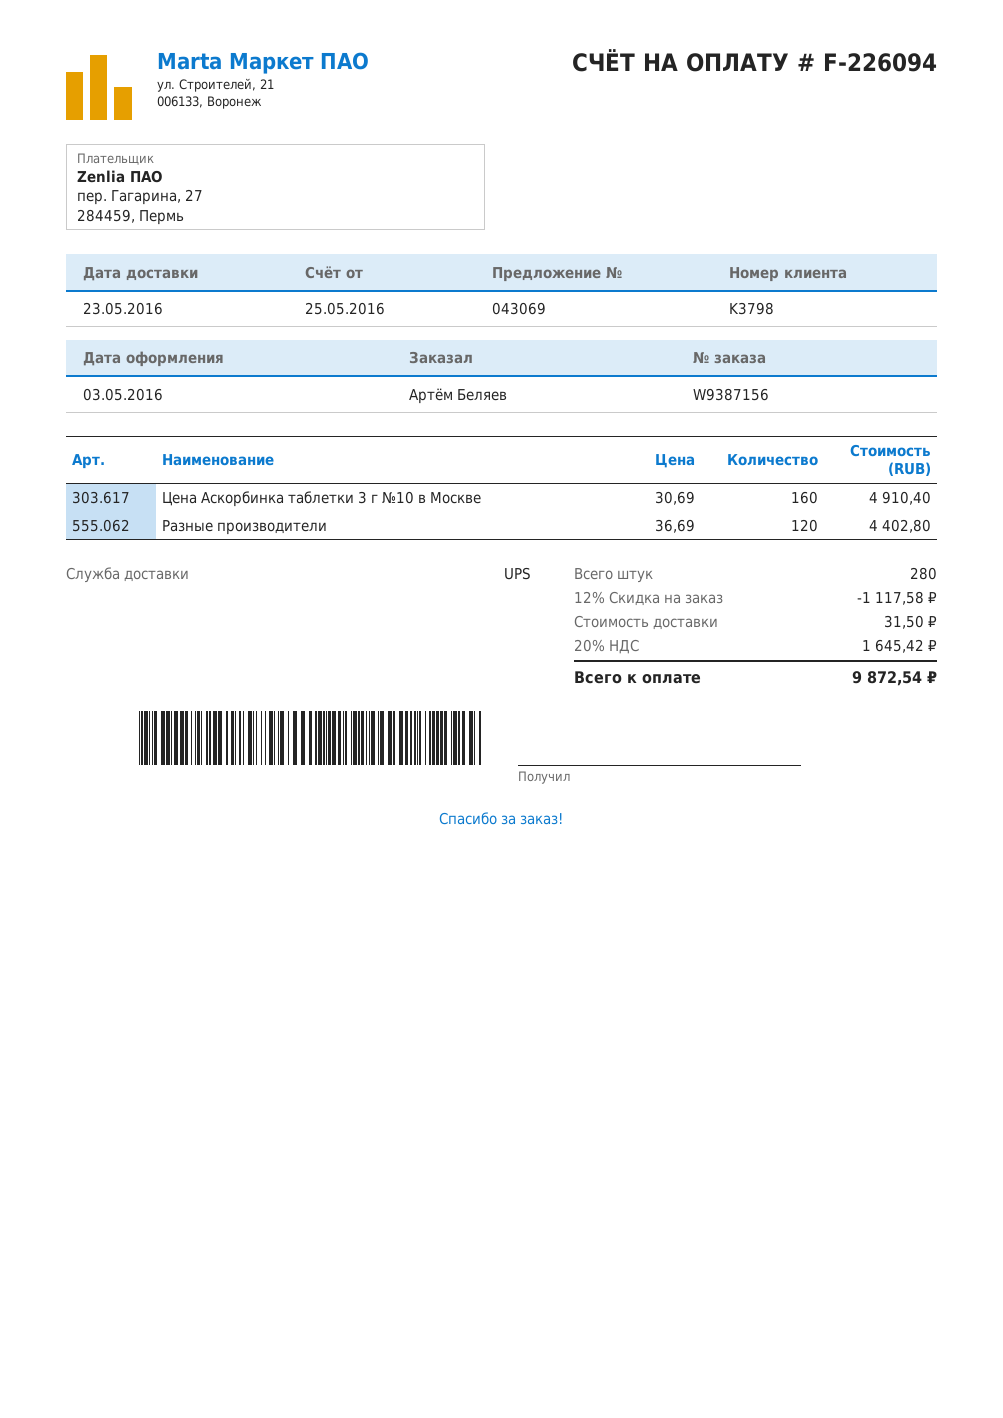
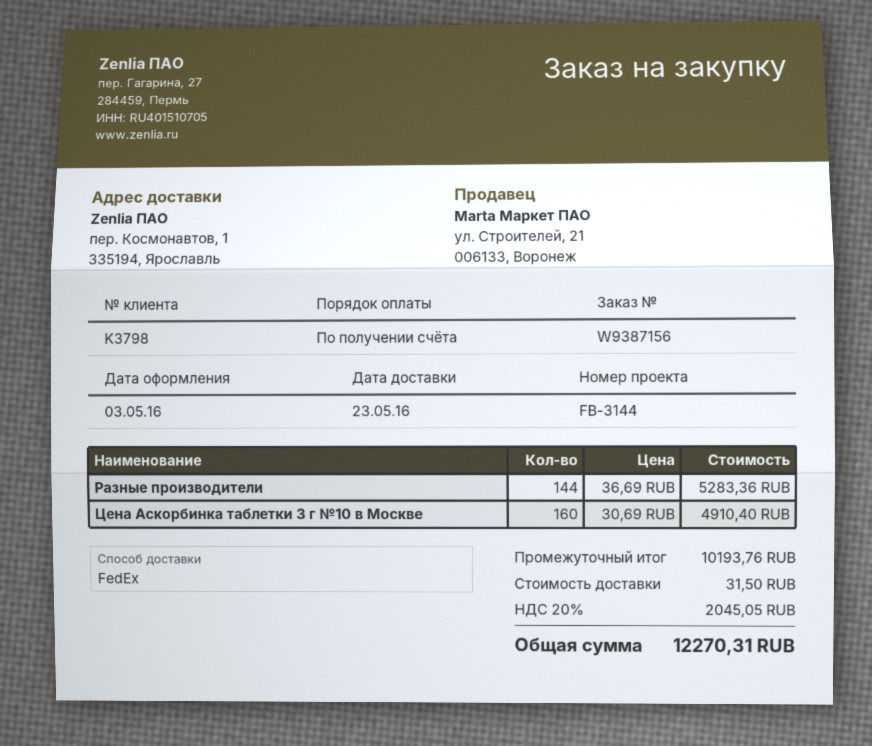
shipping method: UPS -> FedEx
Разные производители: 120 x 36.69 = 4402.80 -> 144 x 36.69 = 5283.36
discount: 12% = 1117.58 -> none
tax: 20% = 1645.42 -> 20% = 2045.05
total: 9872.54 -> 12270.31

